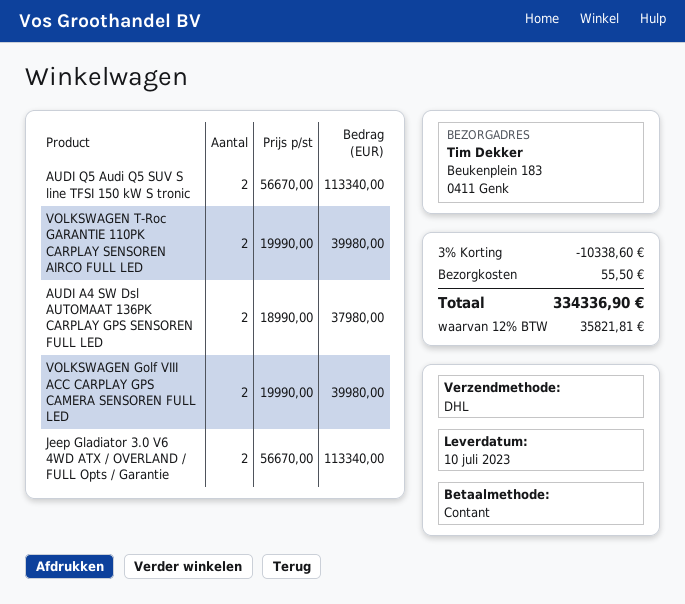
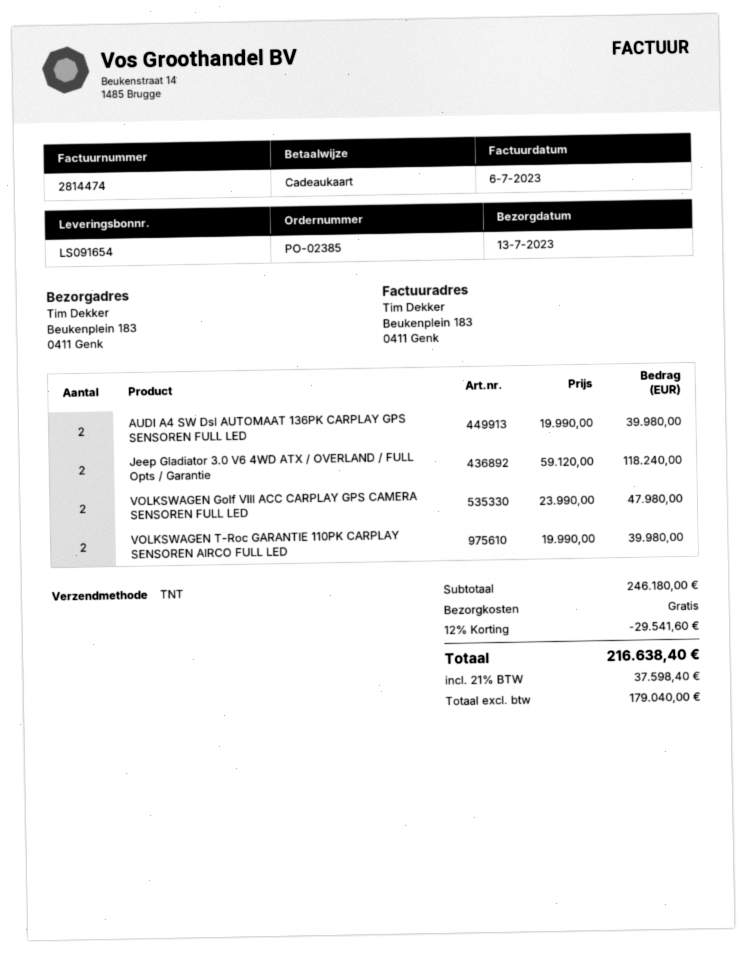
delivery date: 2023-07-10 -> 2023-07-13
payment method: cash -> gift card
shipping method: DHL -> TNT
AUDI Q5 Audi Q5 SUV S line TFSI 150 kW S tronic: 2 x 56670.00 = 113340.00 -> none
AUDI A4 SW Dsl AUTOMAAT 136PK CARPLAY GPS SENSOREN FULL LED: 2 x 18990.00 = 37980.00 -> 2 x 19990.00 = 39980.00
VOLKSWAGEN Golf VIII ACC CARPLAY GPS CAMERA SENSOREN FULL LED: 2 x 19990.00 = 39980.00 -> 2 x 23990.00 = 47980.00
Jeep Gladiator 3.0 V6 4WD ATX / OVERLAND / FULL Opts / Garantie: 2 x 56670.00 = 113340.00 -> 2 x 59120.00 = 118240.00
discount: 3% = 10338.60 -> 12% = 29541.60
shipping: 55.50 -> 0.00
tax: 12% = 35821.81 -> 21% = 37598.40
total: 334336.90 -> 216638.40

